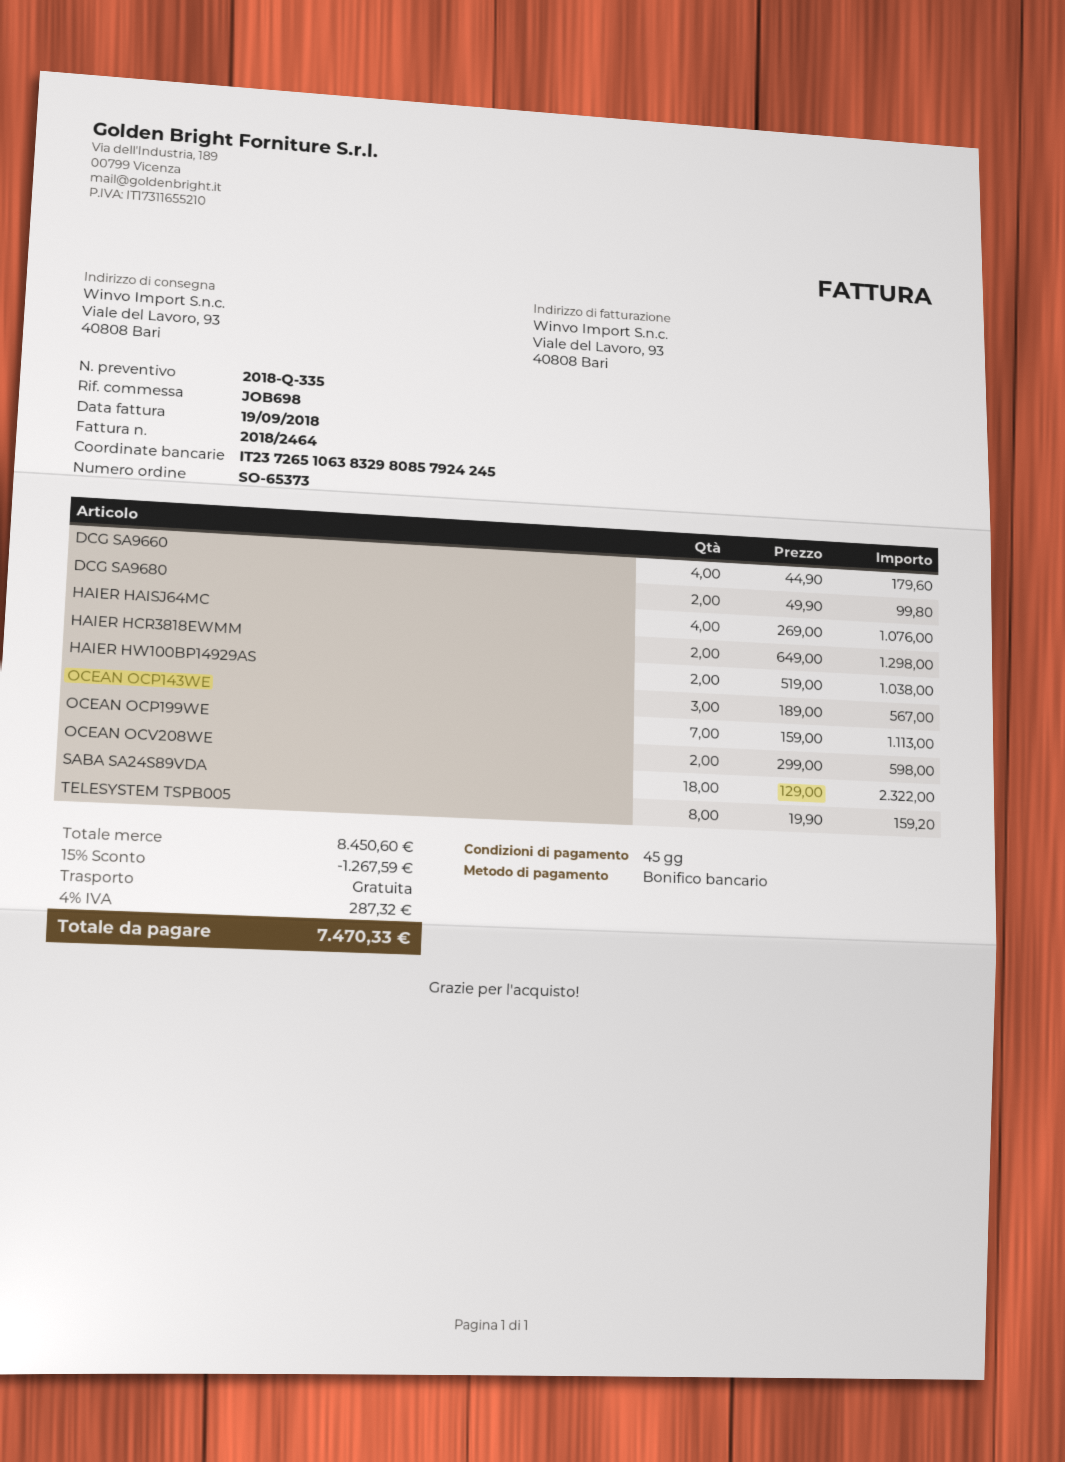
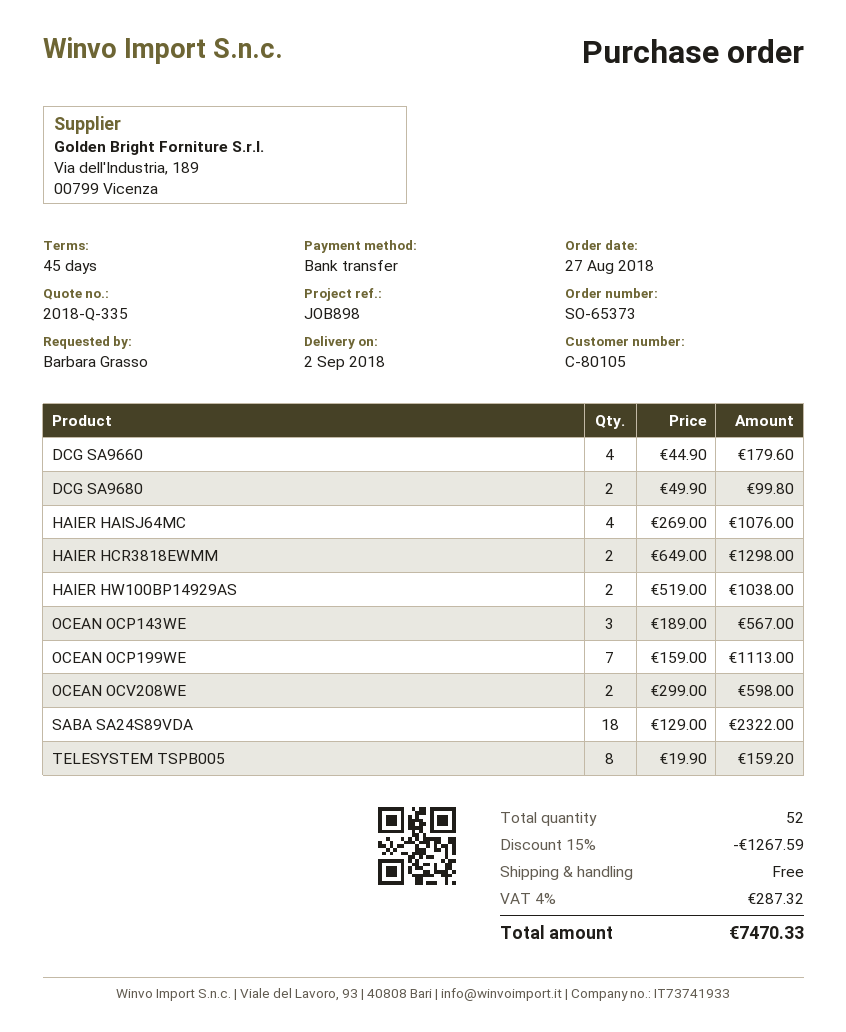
reference: JOB698 -> JOB898

